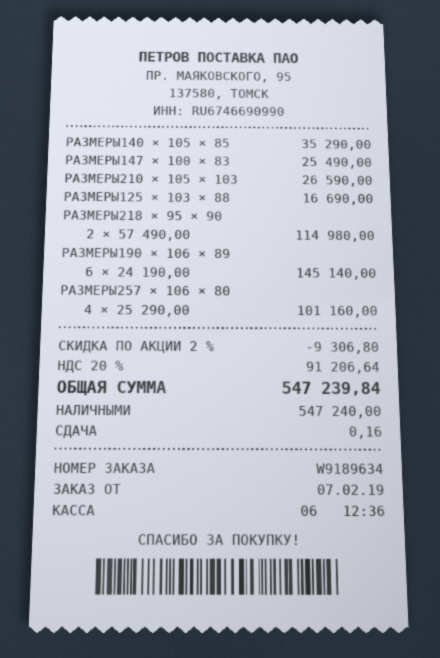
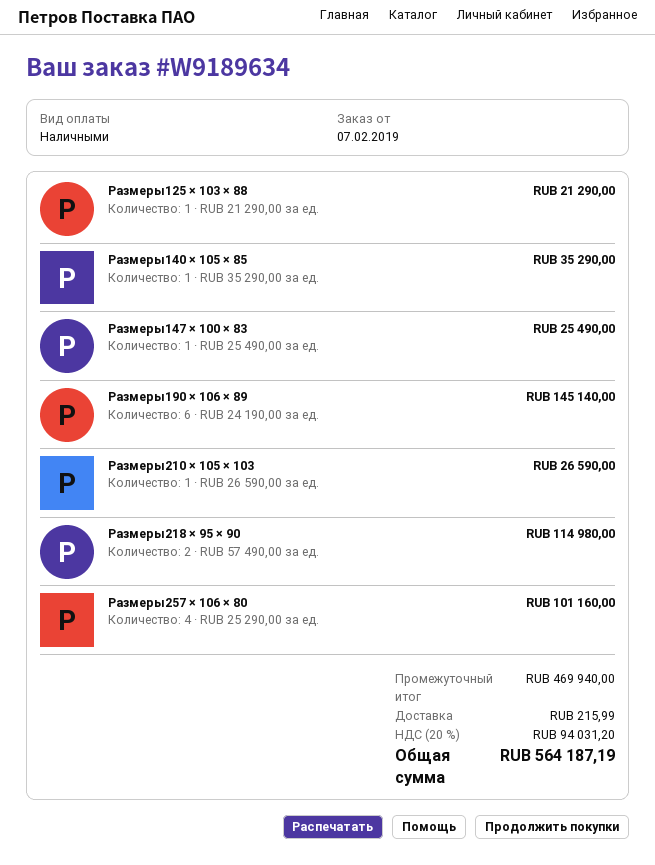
РАЗМЕРЫ125 × 103 × 88: 1 x 16690.00 = 16690.00 -> 1 x 21290.00 = 21290.00
discount: 2% = 9306.80 -> none
shipping: none -> 215.99
tax: 20% = 91206.64 -> 20% = 94031.20
total: 547239.84 -> 564187.19

